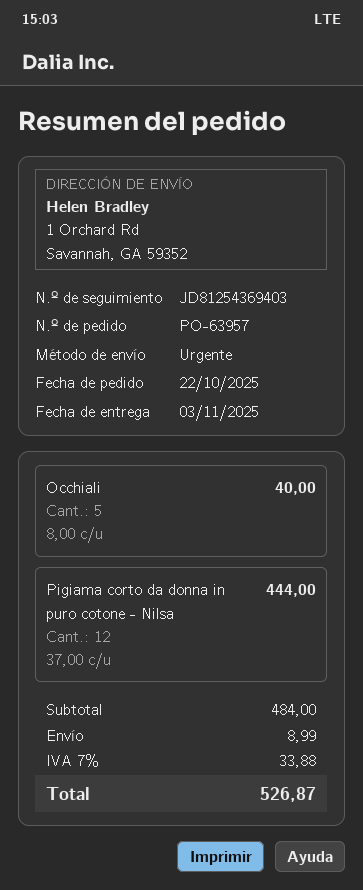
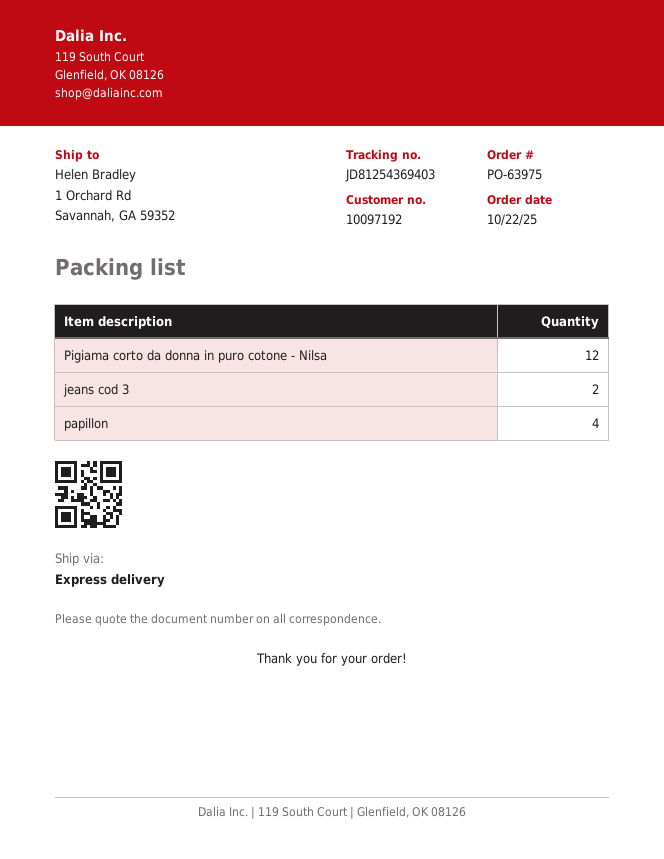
order number: PO-63957 -> PO-63975
Occhiali: 5 -> none
jeans cod 3: none -> 2
papillon: none -> 4

